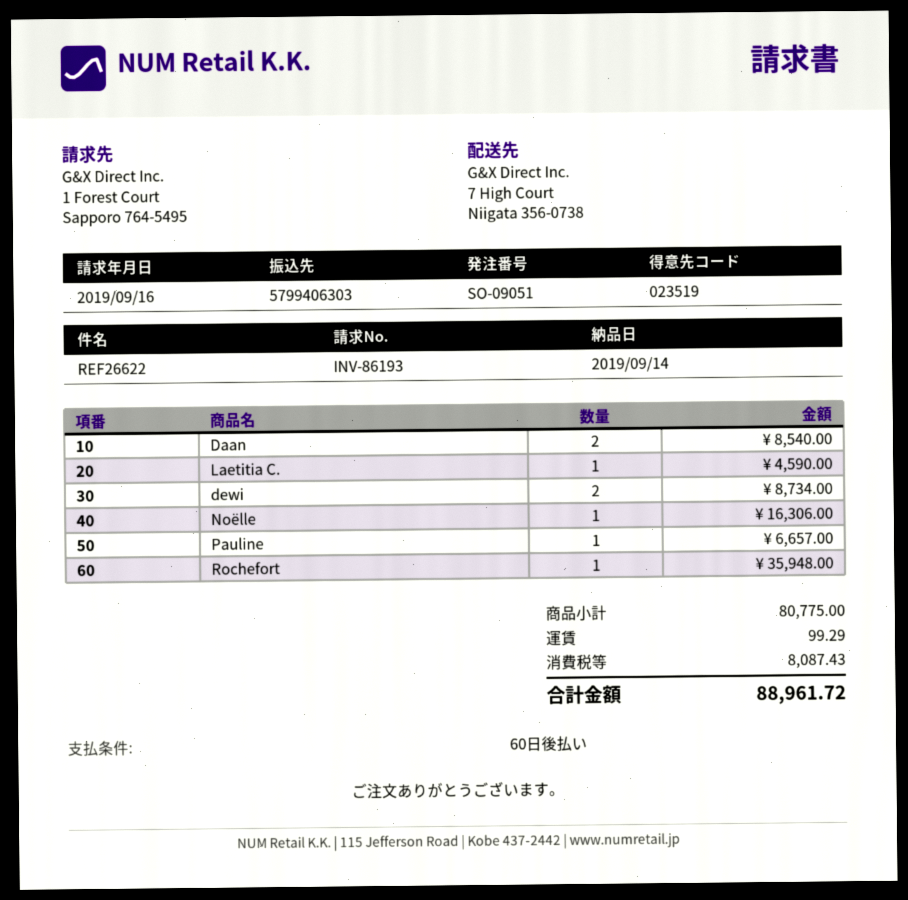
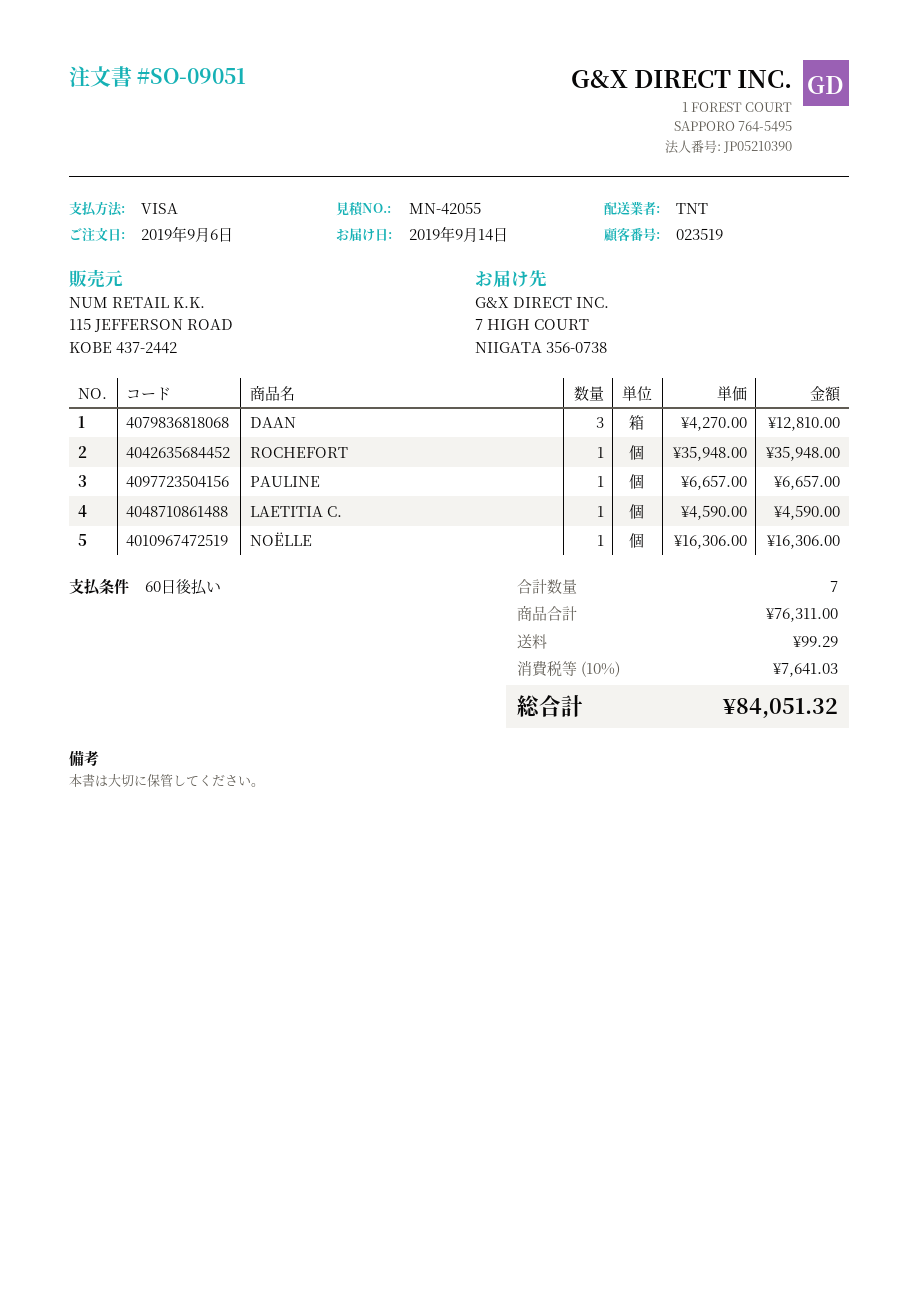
Daan: 2 for 8540.00 -> 3 for 12810.00
dewi: 2 for 8734.00 -> none
subtotal: 80775.00 -> 76311.00
tax: 8087.43 -> 7641.03
total: 88961.72 -> 84051.32

